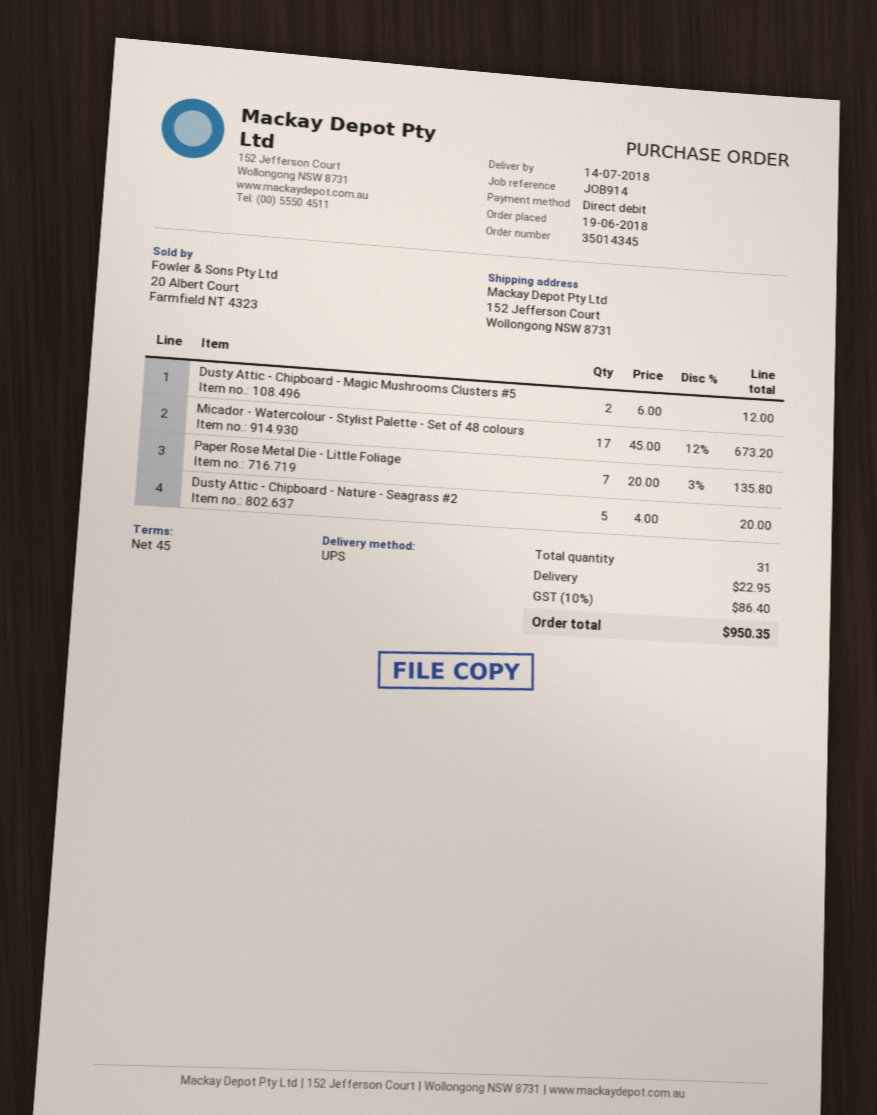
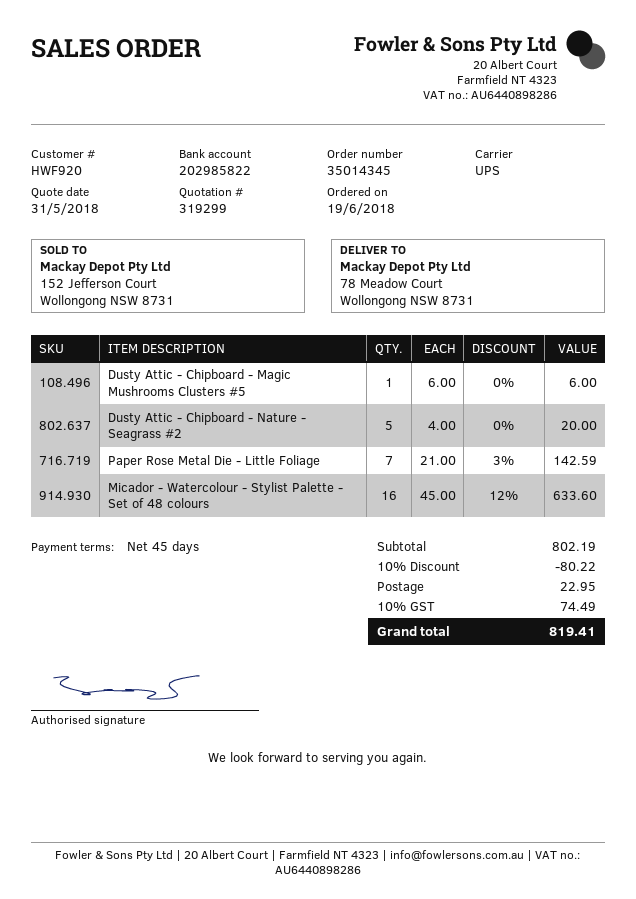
ship to: 152 Jefferson Court, Wollongong NSW 8731 -> 78 Meadow Court, Wollongong NSW 8731
Dusty Attic - Chipboard - Magic Mushrooms Clusters #5: 2 x 6.00 = 12.00 -> 1 x 6.00 = 6.00
Micador - Watercolour - Stylist Palette - Set of 48 colours: 17 x 45.00 - 12% = 673.20 -> 16 x 45.00 - 12% = 633.60
Paper Rose Metal Die - Little Foliage: 7 x 20.00 - 3% = 135.80 -> 7 x 21.00 - 3% = 142.59
discount: none -> 10% = 80.22
tax: 10% = 86.40 -> 10% = 74.49
total: 950.35 -> 819.41

